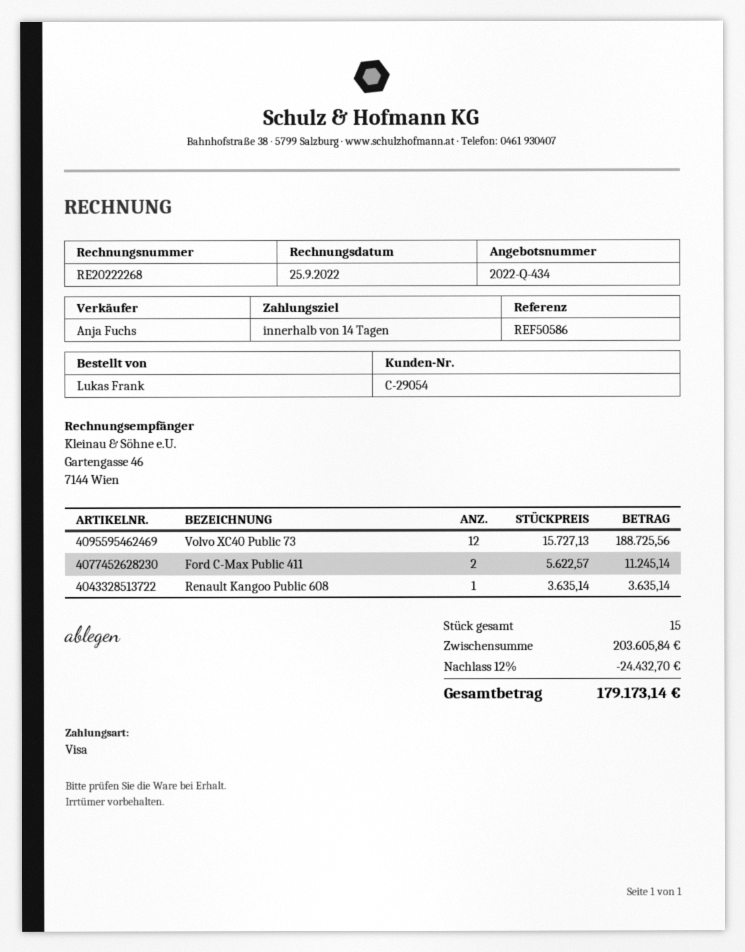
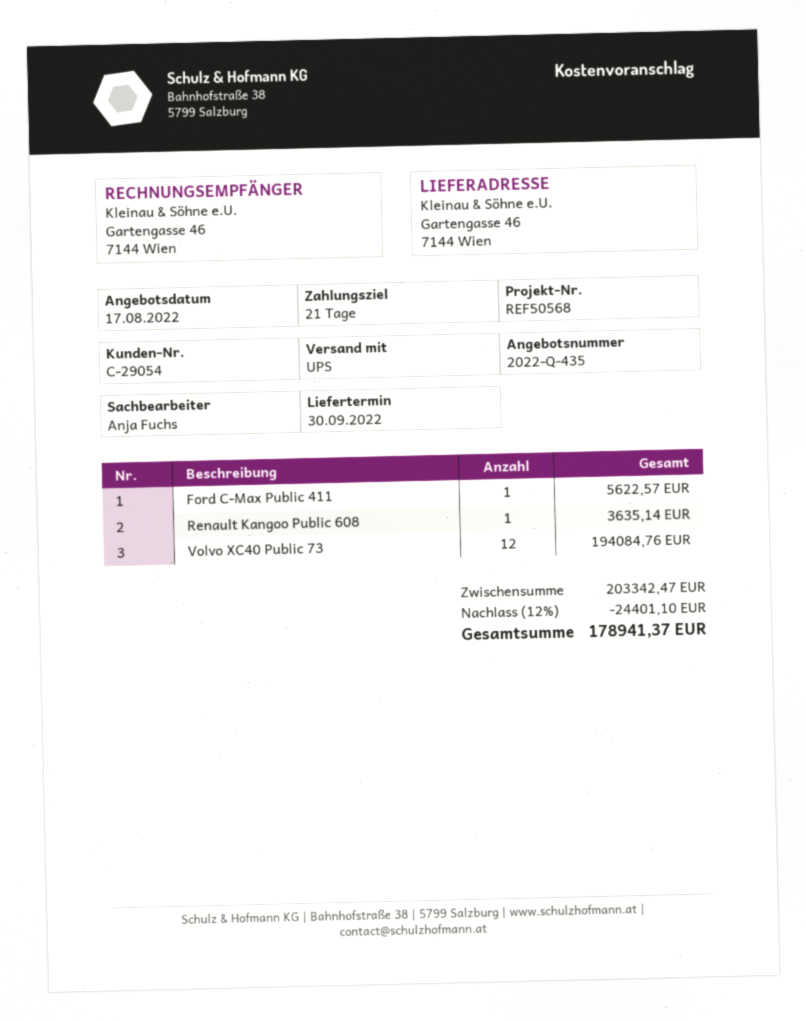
quote number: 2022-Q-434 -> 2022-Q-435
payment terms: 14 days -> 21 days
reference: REF50586 -> REF50568
Volvo XC40 Public 73: 12 for 188725.56 -> 12 for 194084.76
Ford C-Max Public 411: 2 for 11245.14 -> 1 for 5622.57
subtotal: 203605.84 -> 203342.47
discount: 12% = 24432.70 -> 12% = 24401.10
total: 179173.14 -> 178941.37

